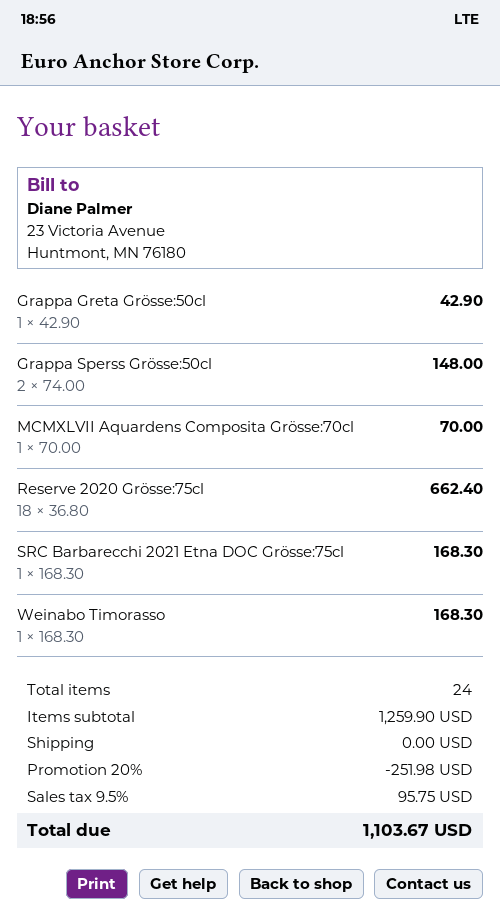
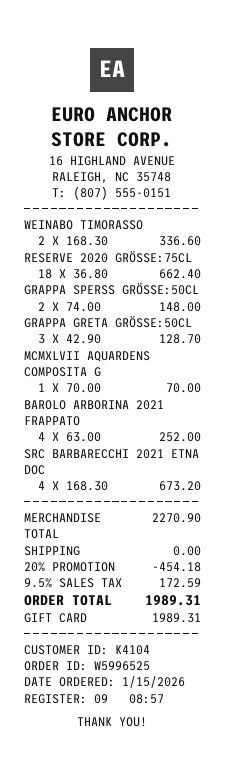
Grappa Greta Grösse:50cl: 1 x 42.90 = 42.90 -> 3 x 42.90 = 128.70
SRC Barbarecchi 2021 Etna DOC Grösse:75cl: 1 x 168.30 = 168.30 -> 4 x 168.30 = 673.20
Weinabo Timorasso: 1 x 168.30 = 168.30 -> 2 x 168.30 = 336.60
BAROLO ARBORINA 2021 FRAPPATO: none -> 4 x 63.00 = 252.00
subtotal: 1259.90 -> 2270.90
discount: 20% = 251.98 -> 20% = 454.18
tax: 9.5% = 95.75 -> 9.5% = 172.59
total: 1103.67 -> 1989.31

